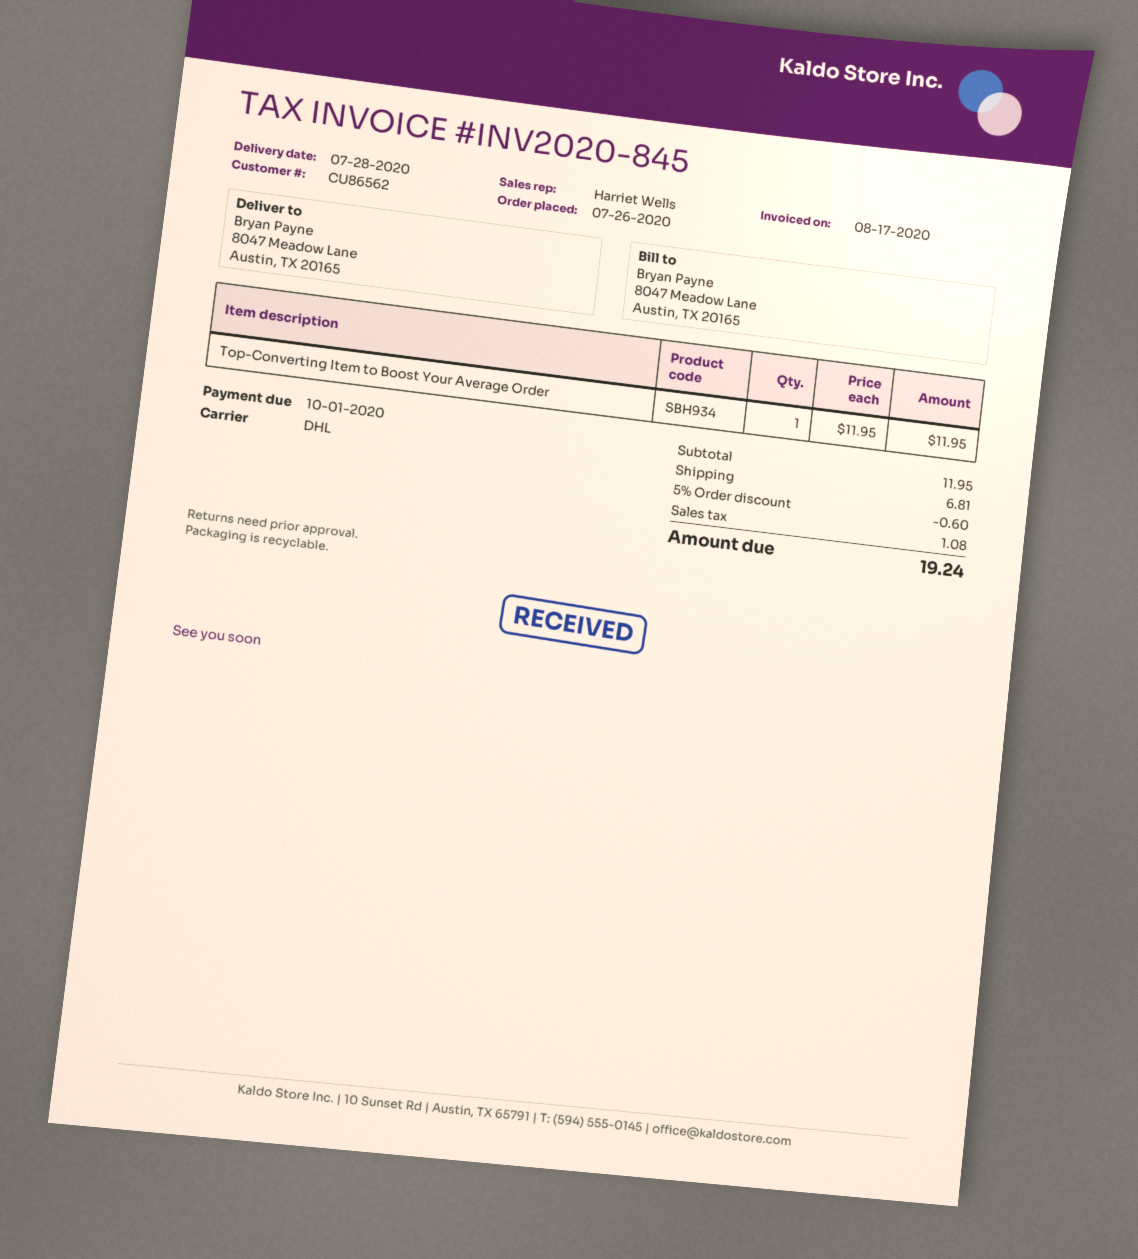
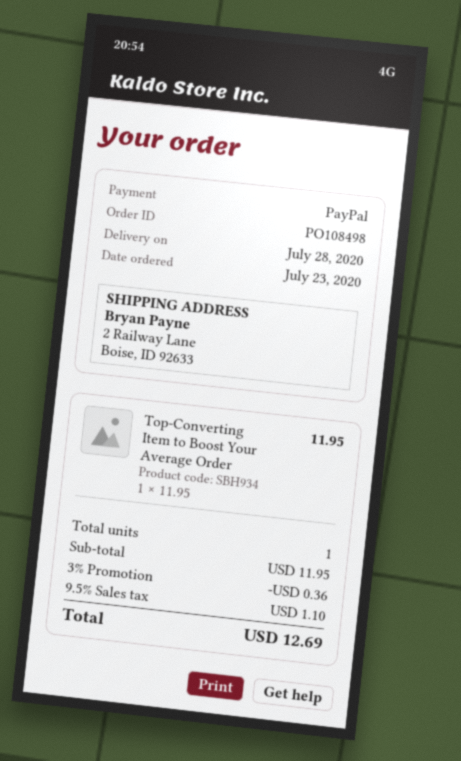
order date: 2020-07-26 -> 2020-07-23
ship to: 8047 Meadow Lane, Austin, TX 20165 -> 2 Railway Lane, Boise, ID 92633
discount: 5% = 0.60 -> 3% = 0.36
shipping: 6.81 -> none
tax: 1.08 -> 1.10
total: 19.24 -> 12.69

